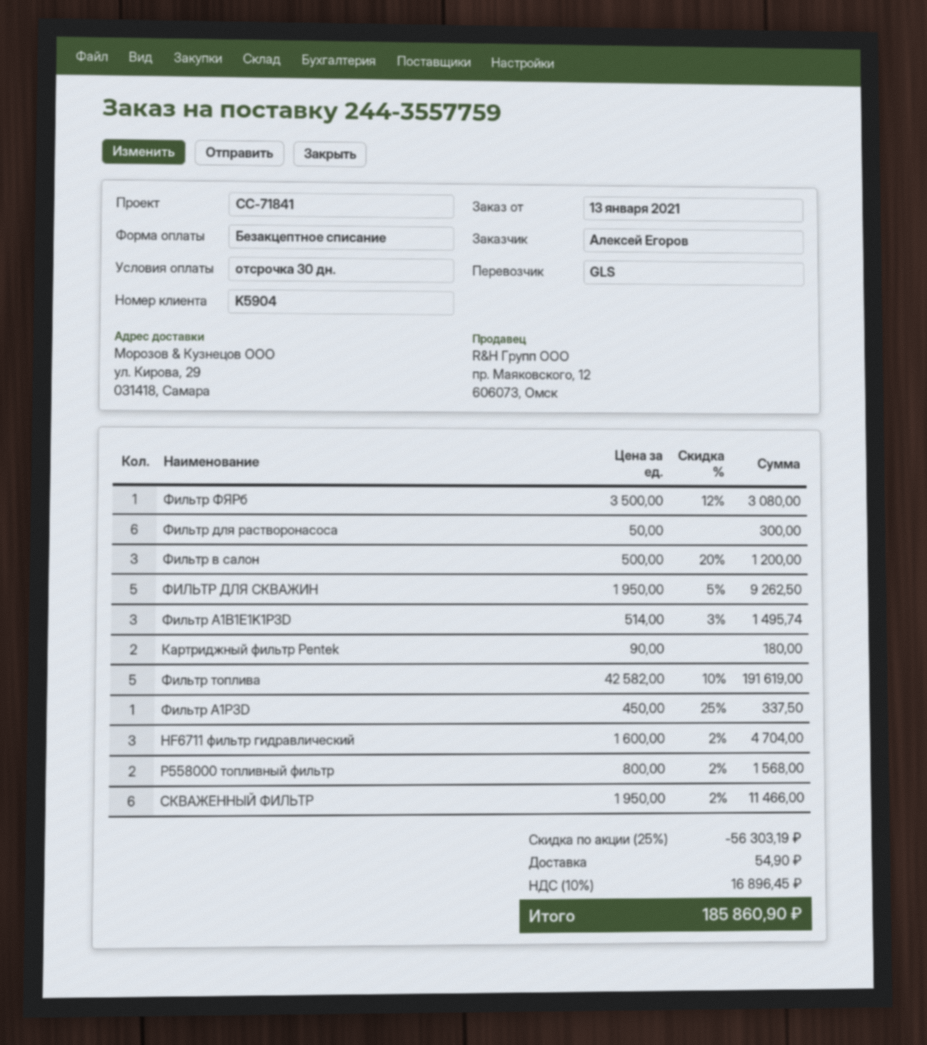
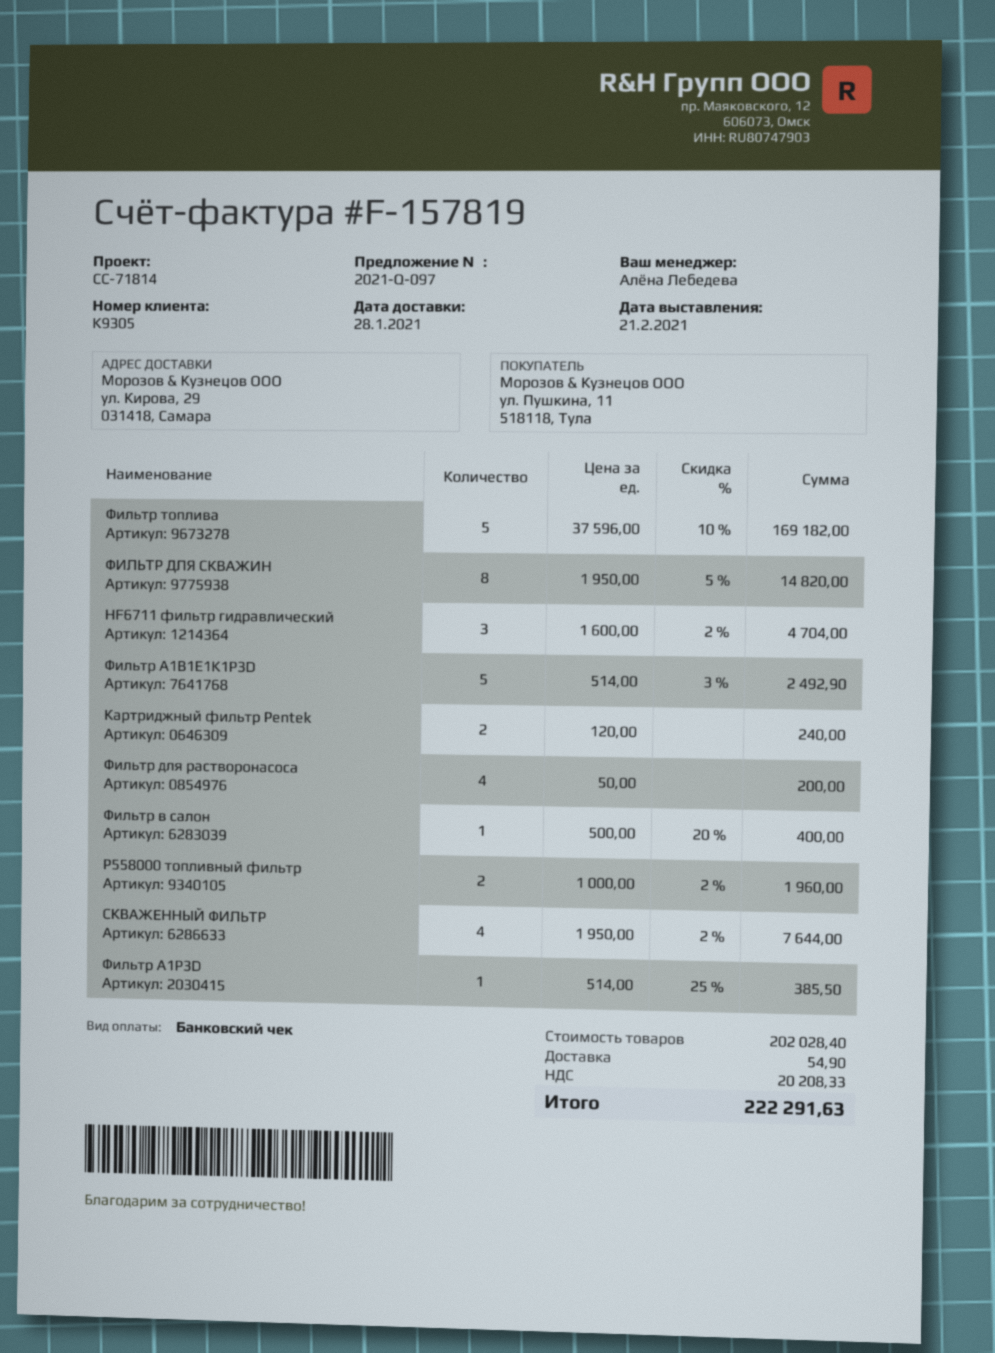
customer number: K5904 -> K9305
reference: CC-71841 -> CC-71814
payment method: direct debit -> cheque
Фильтр ФЯРб: 1 x 3500.00 - 12% = 3080.00 -> none
Фильтр для растворонасоса: 6 x 50.00 = 300.00 -> 4 x 50.00 = 200.00
Фильтр в салон: 3 x 500.00 - 20% = 1200.00 -> 1 x 500.00 - 20% = 400.00
ФИЛЬТР ДЛЯ СКВАЖИН: 5 x 1950.00 - 5% = 9262.50 -> 8 x 1950.00 - 5% = 14820.00
Фильтр A1B1E1K1P3D: 3 x 514.00 - 3% = 1495.74 -> 5 x 514.00 - 3% = 2492.90
Картриджный фильтр Pentek: 2 x 90.00 = 180.00 -> 2 x 120.00 = 240.00
Фильтр топлива: 5 x 42582.00 - 10% = 191619.00 -> 5 x 37596.00 - 10% = 169182.00
Фильтр A1P3D: 1 x 450.00 - 25% = 337.50 -> 1 x 514.00 - 25% = 385.50
P558000 топливный фильтр: 2 x 800.00 - 2% = 1568.00 -> 2 x 1000.00 - 2% = 1960.00
СКВАЖЕННЫЙ ФИЛЬТР: 6 x 1950.00 - 2% = 11466.00 -> 4 x 1950.00 - 2% = 7644.00
discount: 25% = 56303.19 -> none
tax: 16896.45 -> 20208.33
total: 185860.90 -> 222291.63

